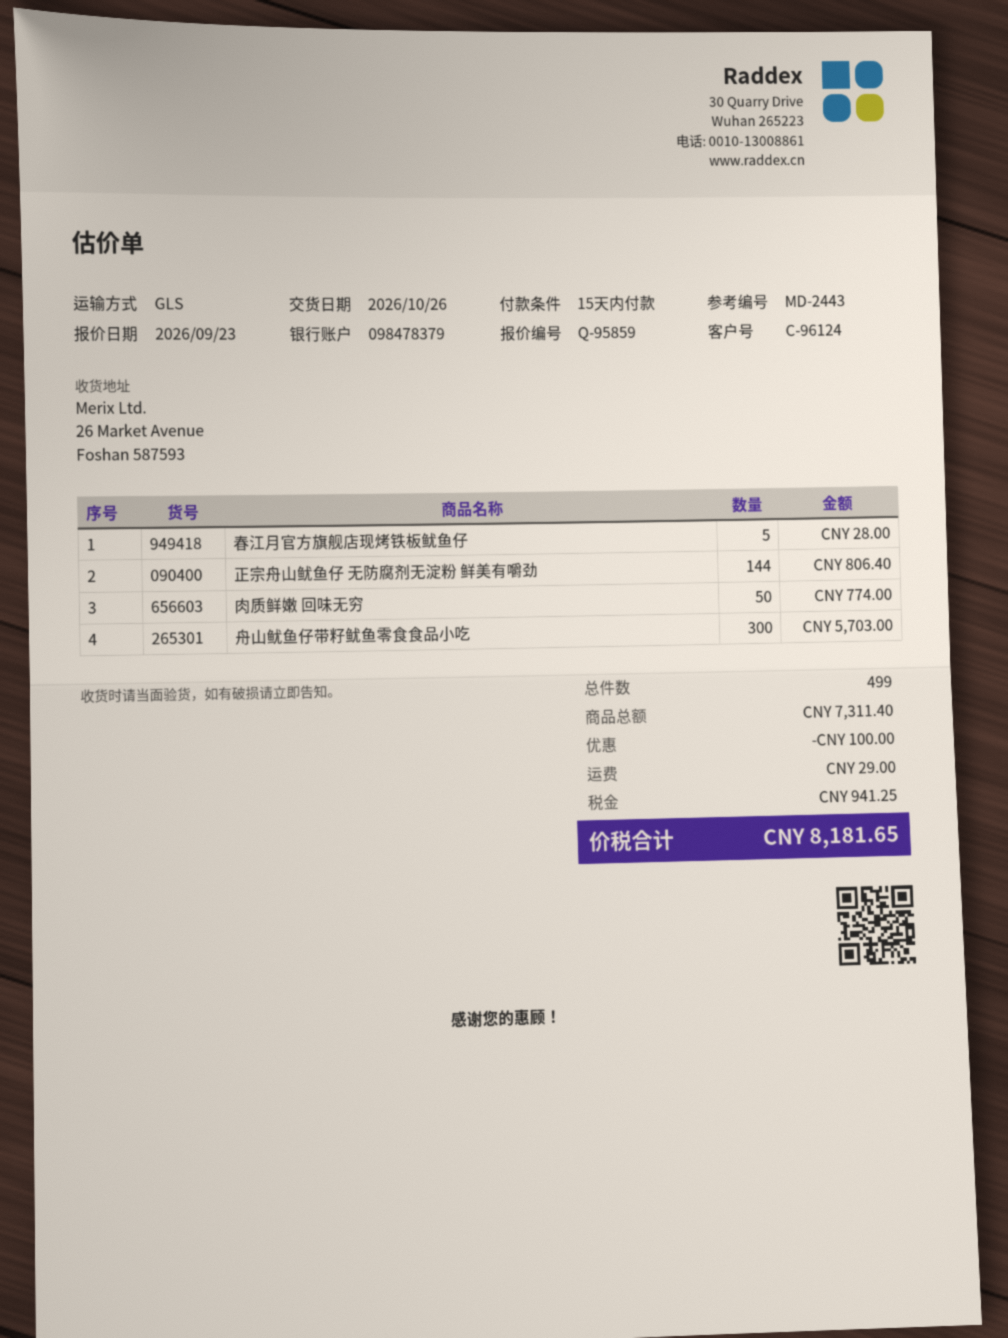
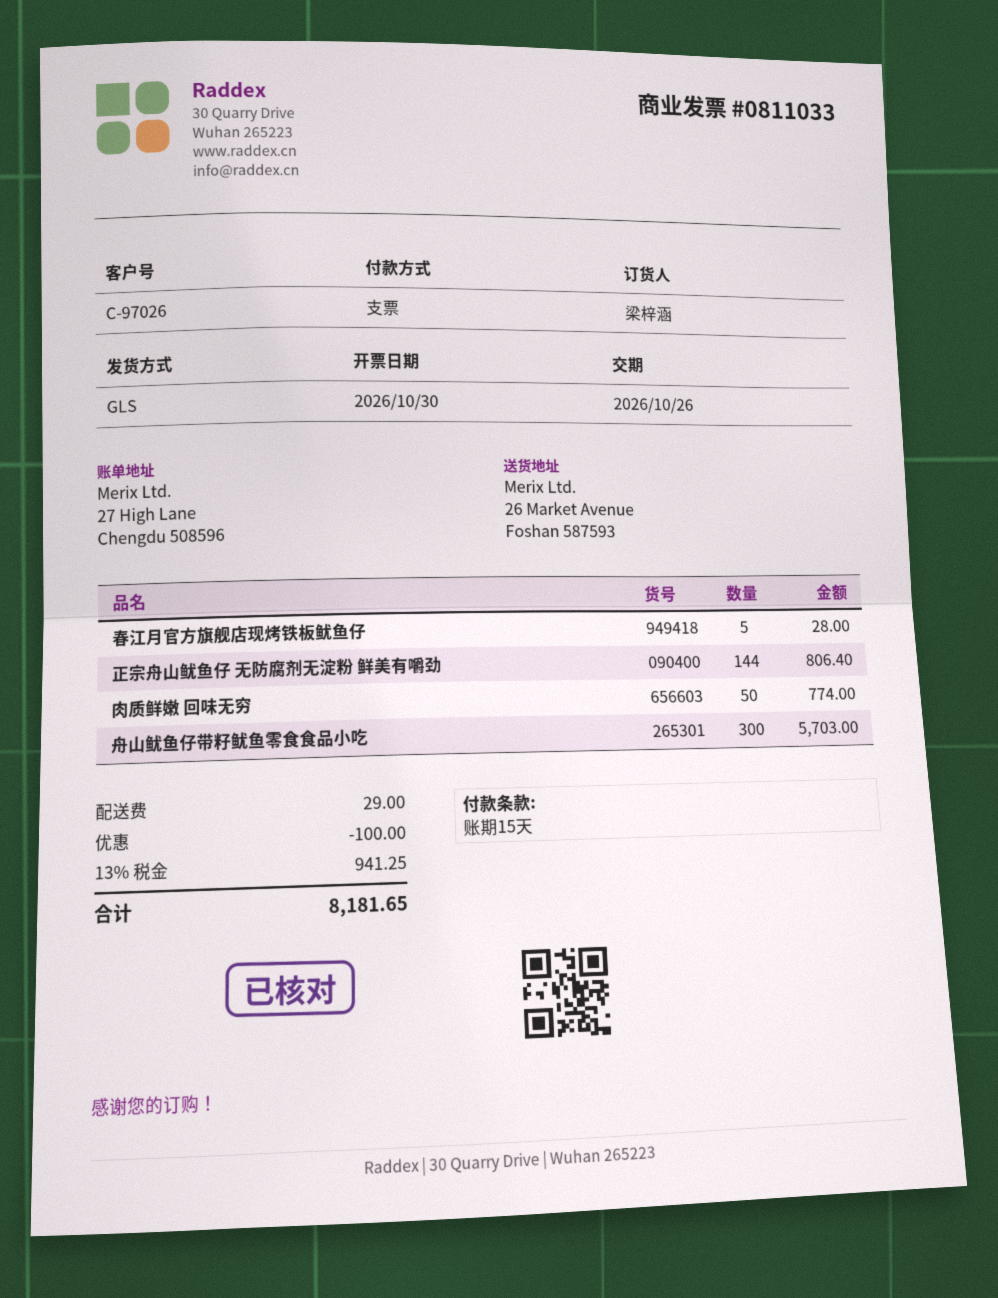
customer number: C-96124 -> C-97026

